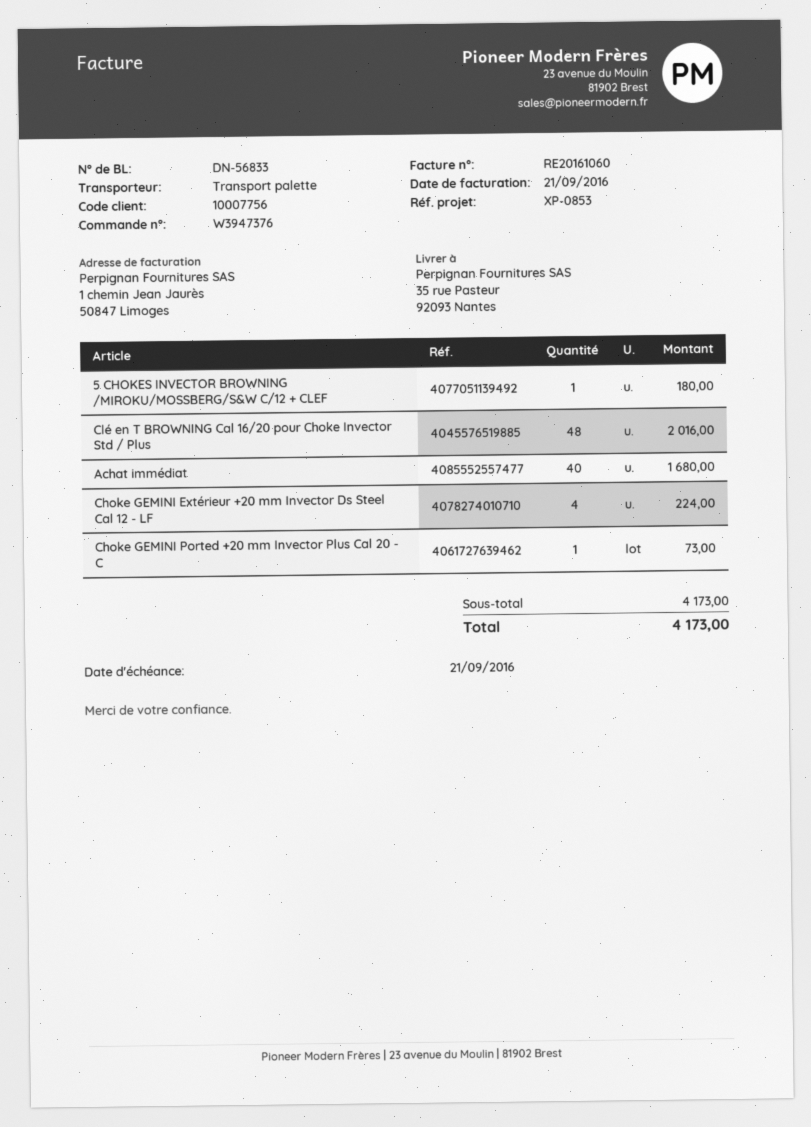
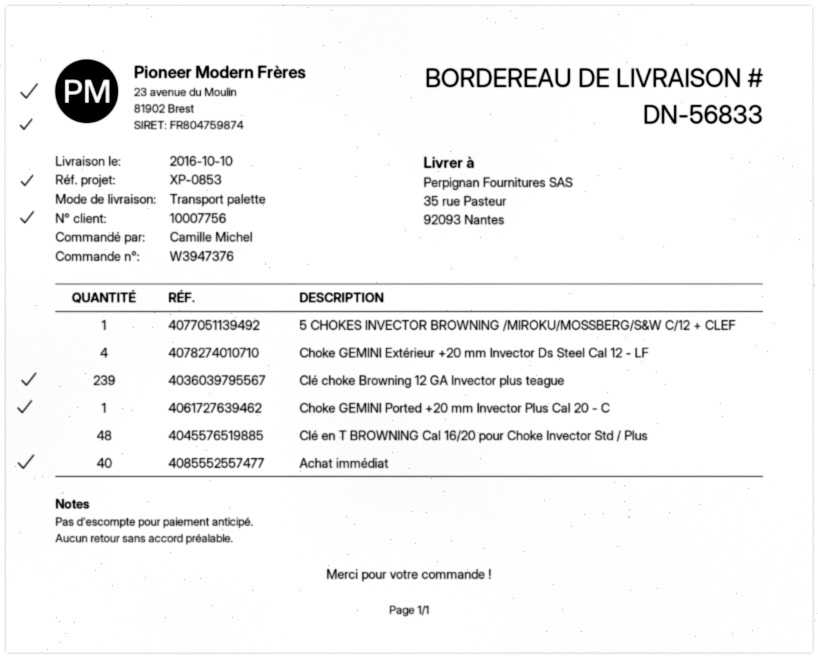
Clé choke Browning 12 GA Invector plus teague: none -> 239

